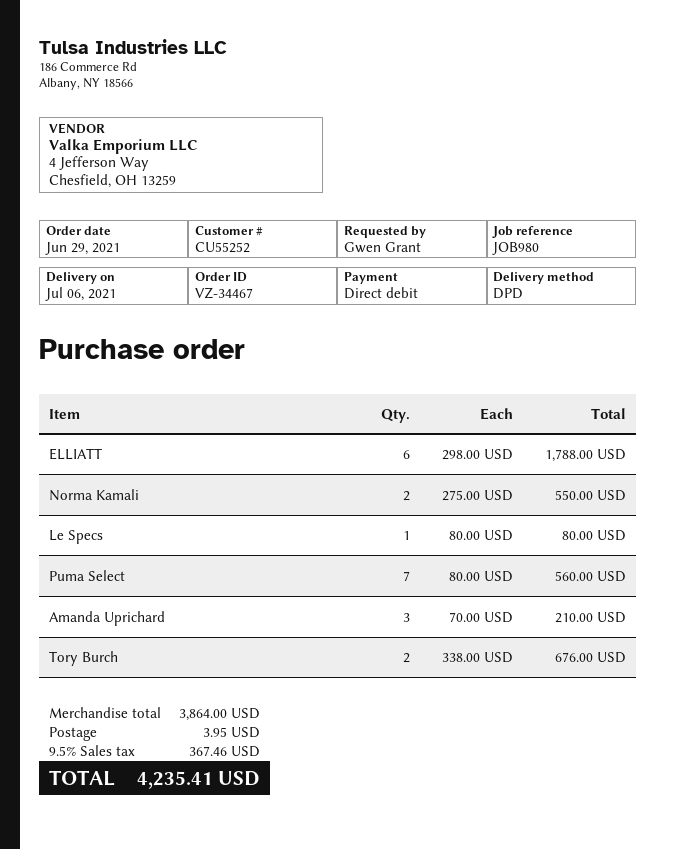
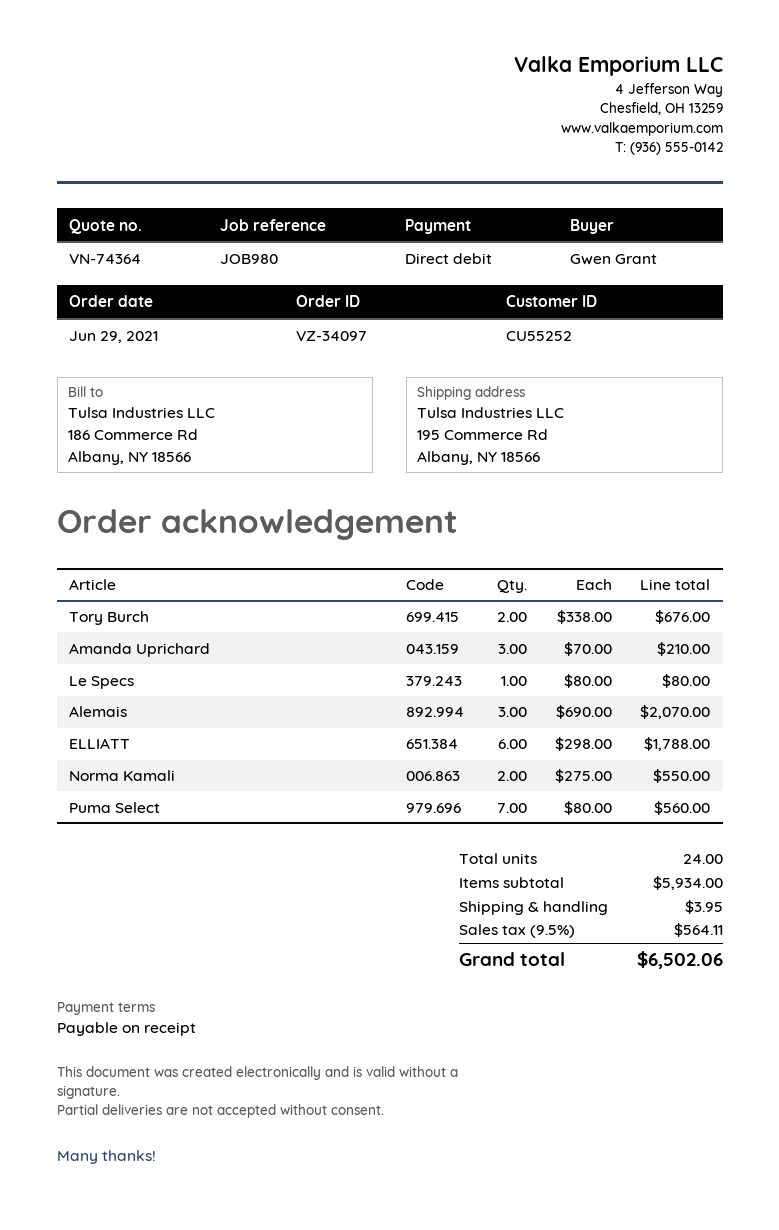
order number: VZ-34467 -> VZ-34097
Alemais: none -> 3 x 690.00 = 2070.00
subtotal: 3864.00 -> 5934.00
tax: 9.5% = 367.46 -> 9.5% = 564.11
total: 4235.41 -> 6502.06

